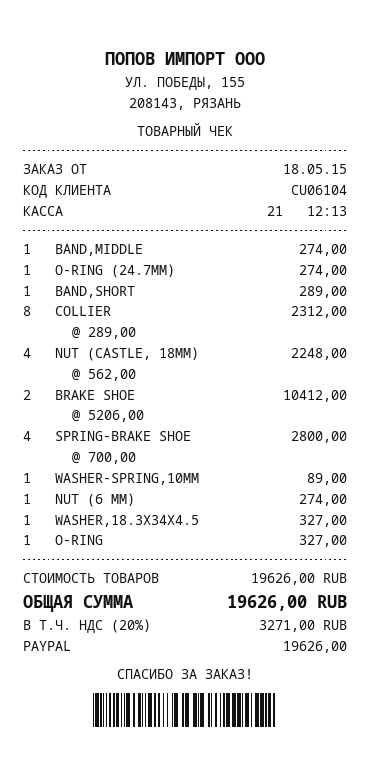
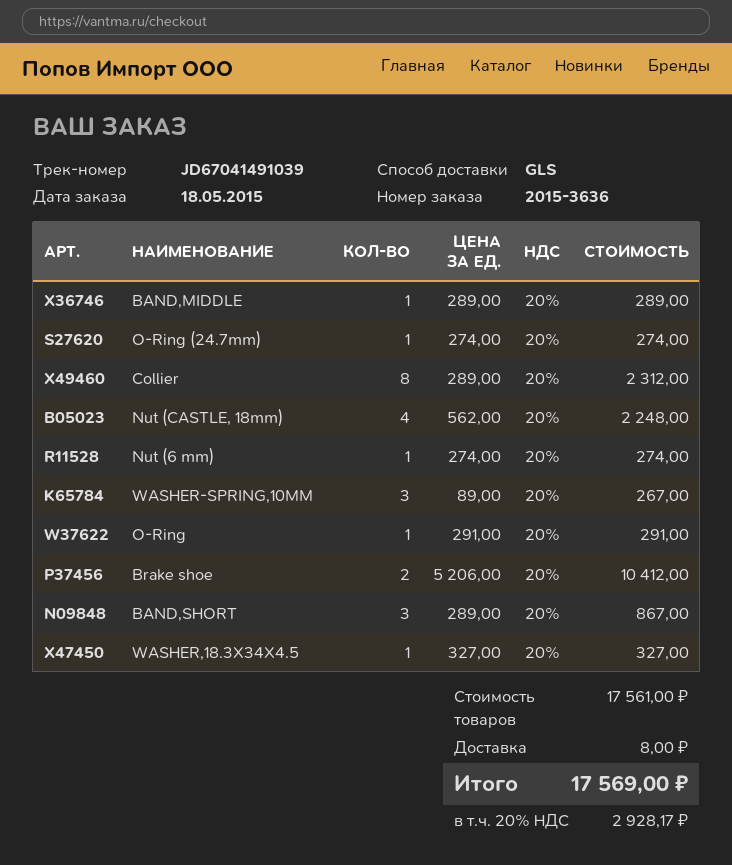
BAND,MIDDLE: 1 x 274.00 = 274.00 -> 1 x 289.00 = 289.00
BAND,SHORT: 1 x 289.00 = 289.00 -> 3 x 289.00 = 867.00
SPRING-BRAKE SHOE: 4 x 700.00 = 2800.00 -> none
WASHER-SPRING,10MM: 1 x 89.00 = 89.00 -> 3 x 89.00 = 267.00
O-RING: 1 x 327.00 = 327.00 -> 1 x 291.00 = 291.00
subtotal: 19626.00 -> 17561.00
shipping: none -> 8.00
tax: 20% = 3271.00 -> 20% = 2928.17
total: 19626.00 -> 17569.00

